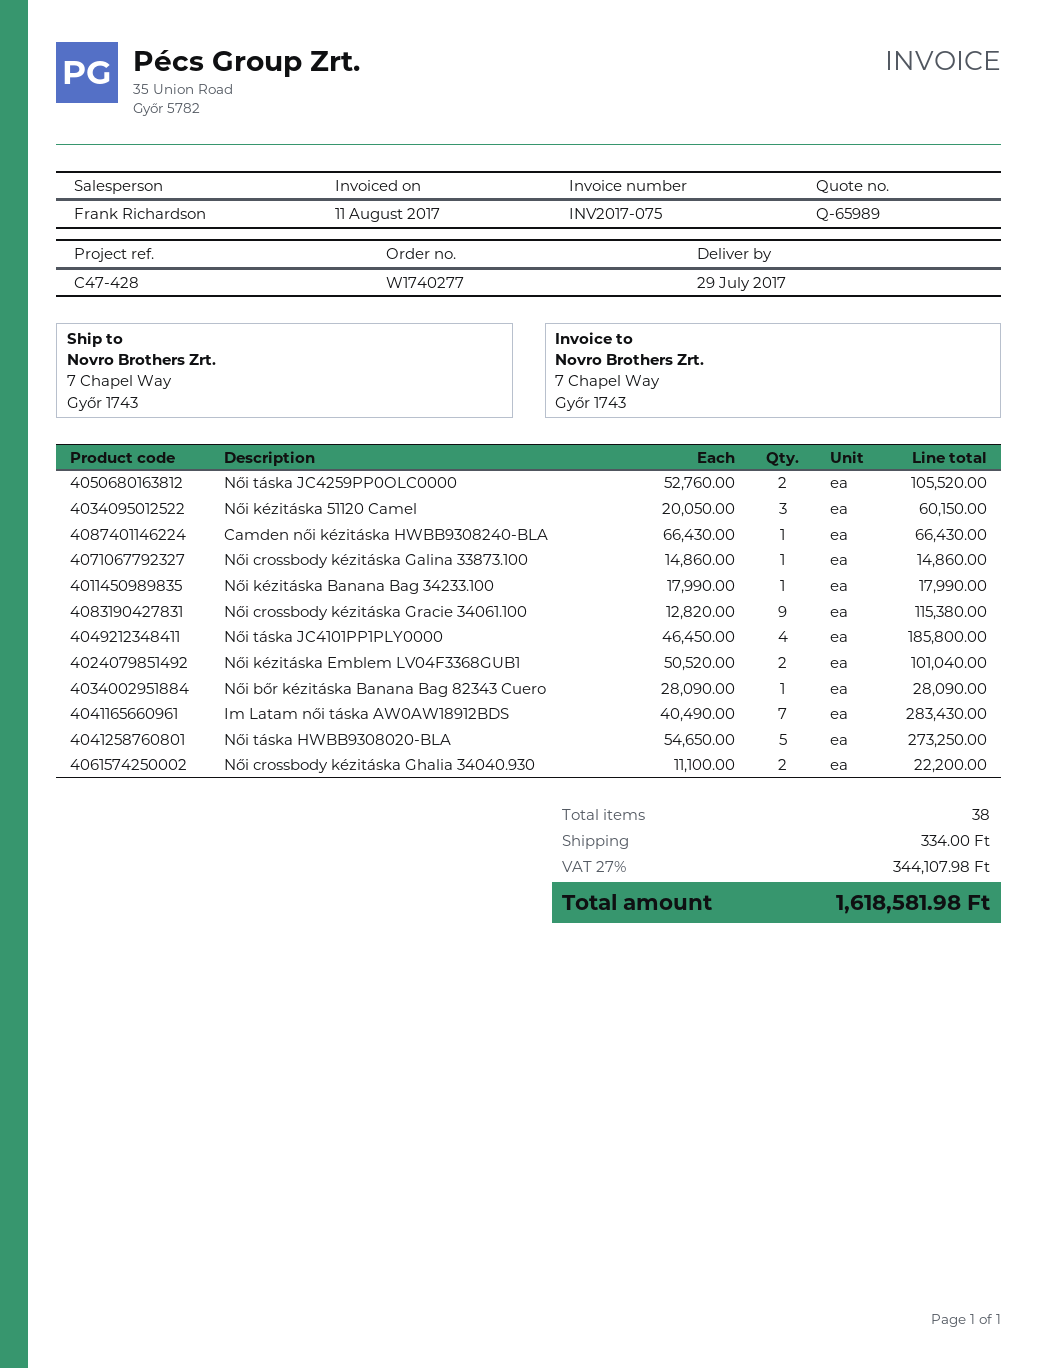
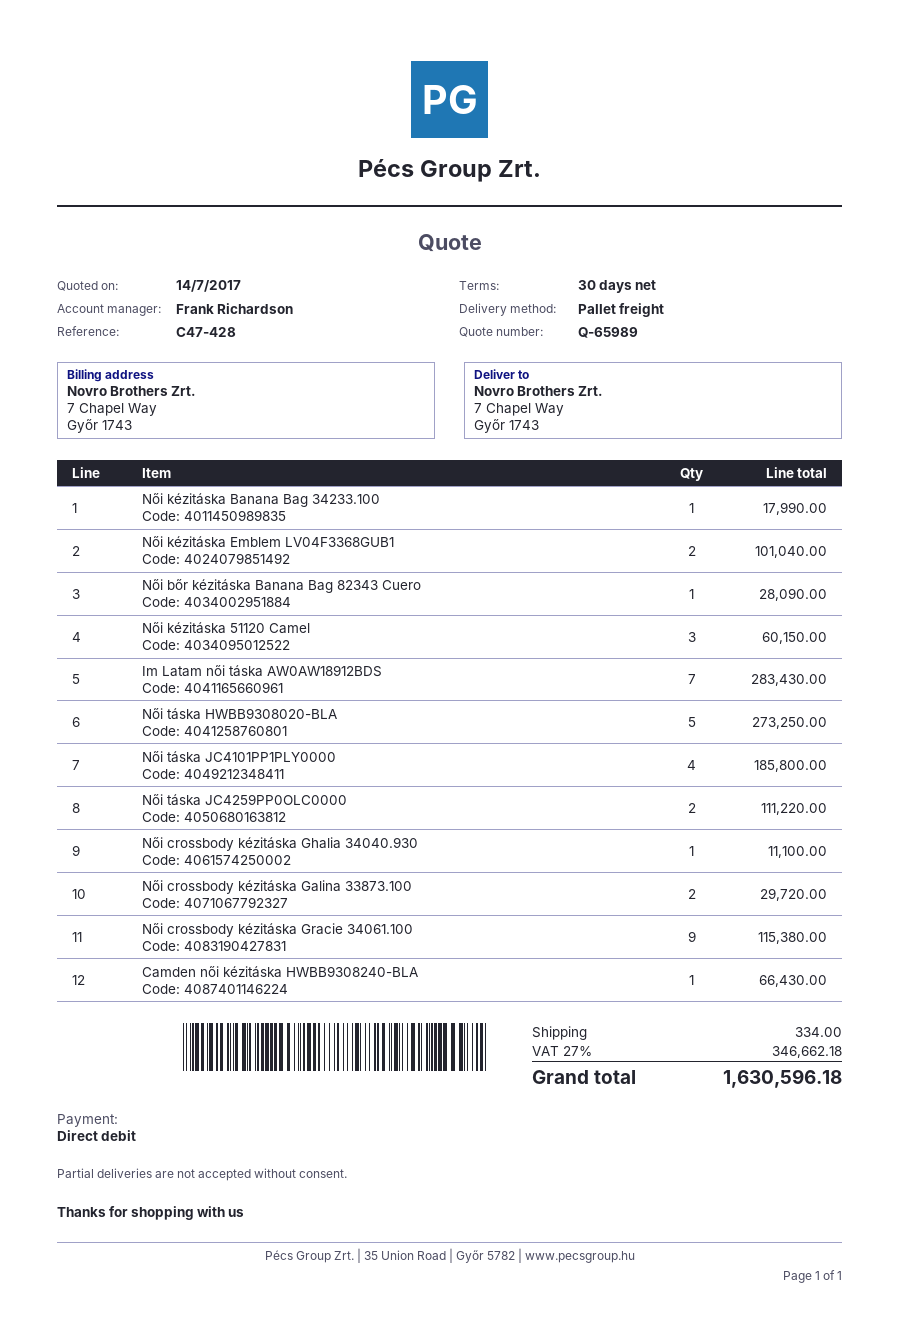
Női táska JC4259PP0OLC0000: 2 for 105520.00 -> 2 for 111220.00
Női crossbody kézitáska Galina 33873.100: 1 for 14860.00 -> 2 for 29720.00
Női crossbody kézitáska Ghalia 34040.930: 2 for 22200.00 -> 1 for 11100.00
tax: 27% = 344107.98 -> 27% = 346662.18
total: 1618581.98 -> 1630596.18

